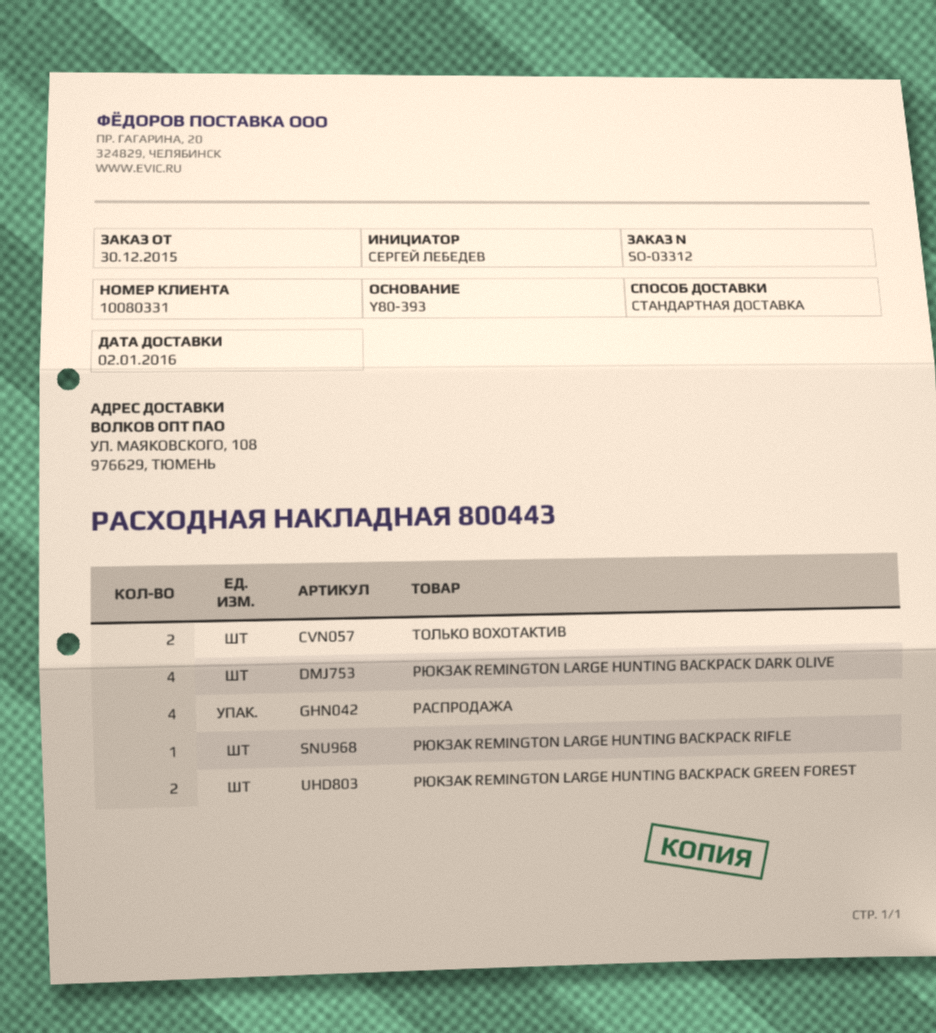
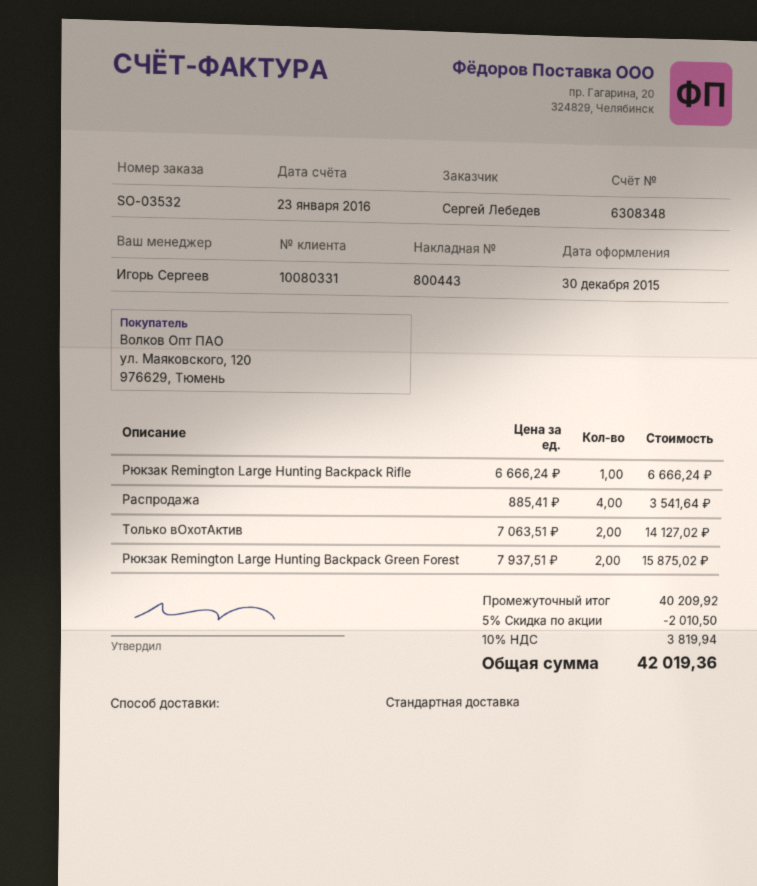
order number: SO-03312 -> SO-03532
РЮКЗАК REMINGTON LARGE HUNTING BACKPACK DARK OLIVE: 4 -> none

